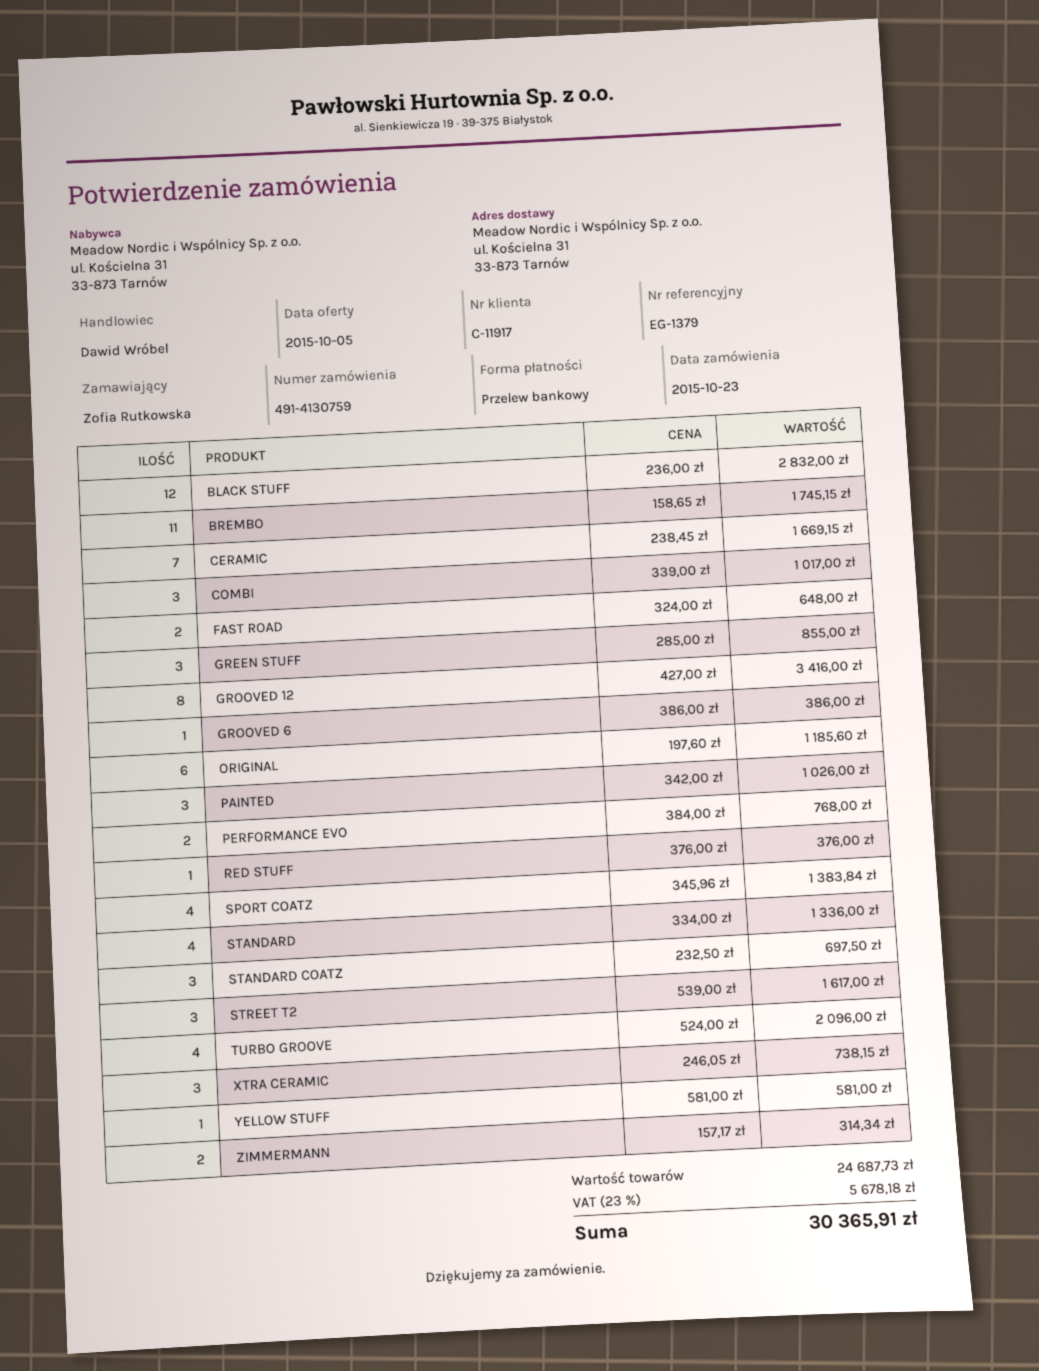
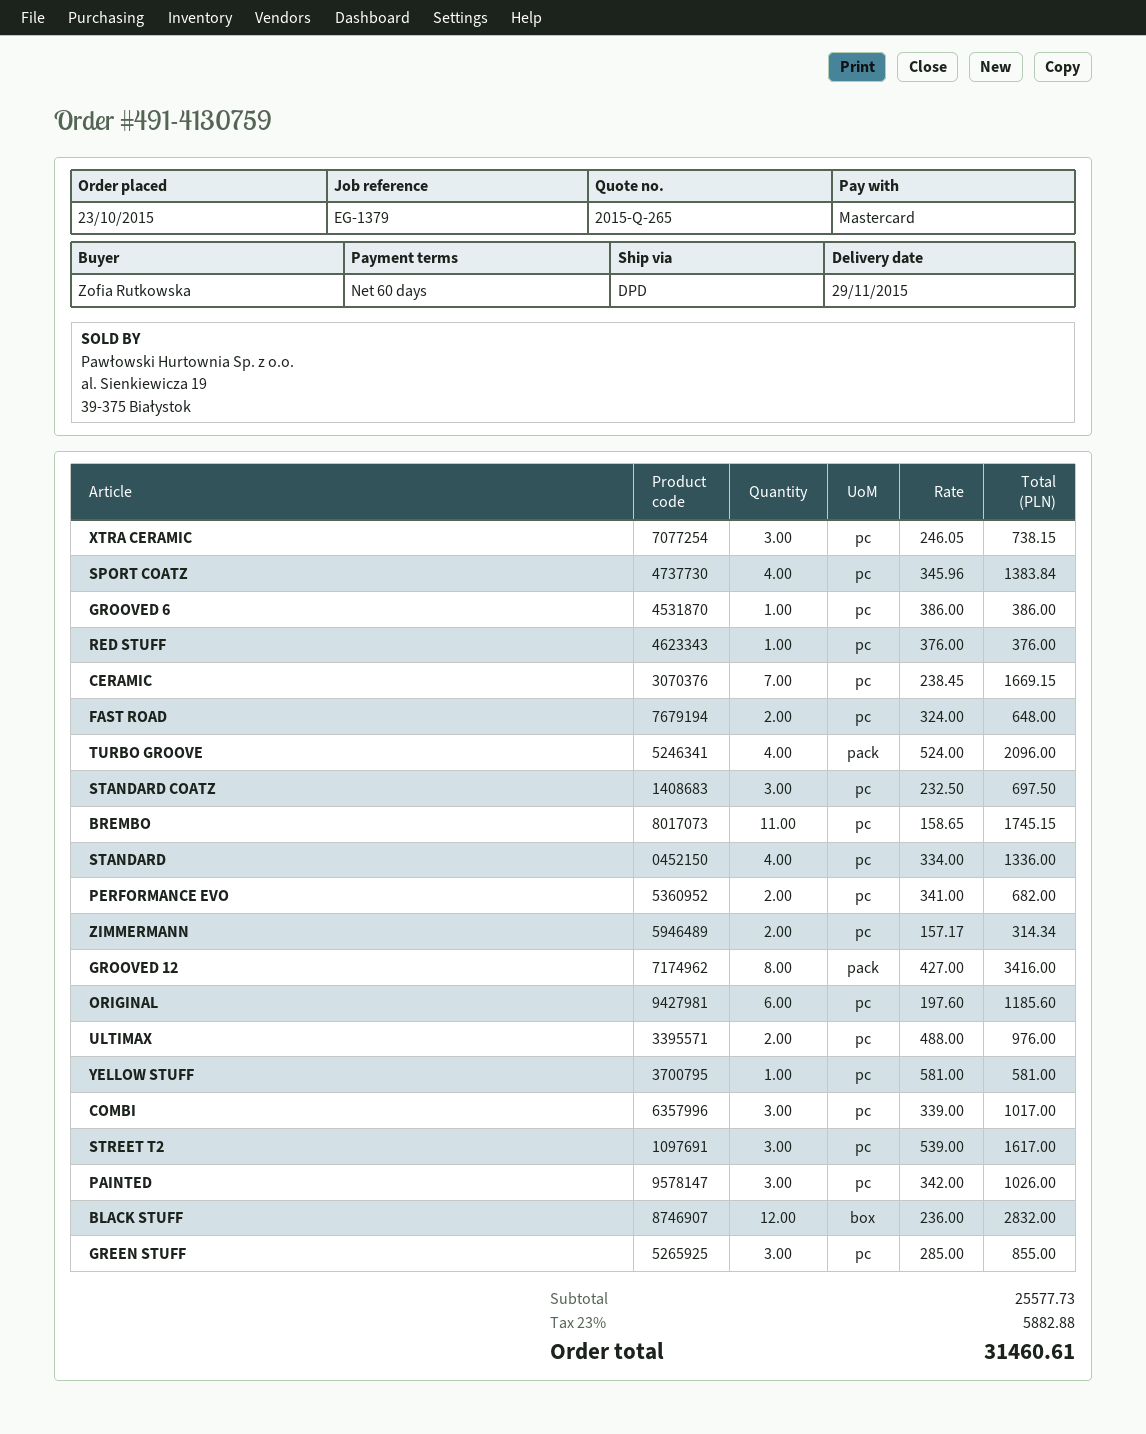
payment method: bank transfer -> Mastercard
PERFORMANCE EVO: 2 x 384.00 = 768.00 -> 2 x 341.00 = 682.00
ULTIMAX: none -> 2 x 488.00 = 976.00
subtotal: 24687.73 -> 25577.73
tax: 23% = 5678.18 -> 23% = 5882.88
total: 30365.91 -> 31460.61

